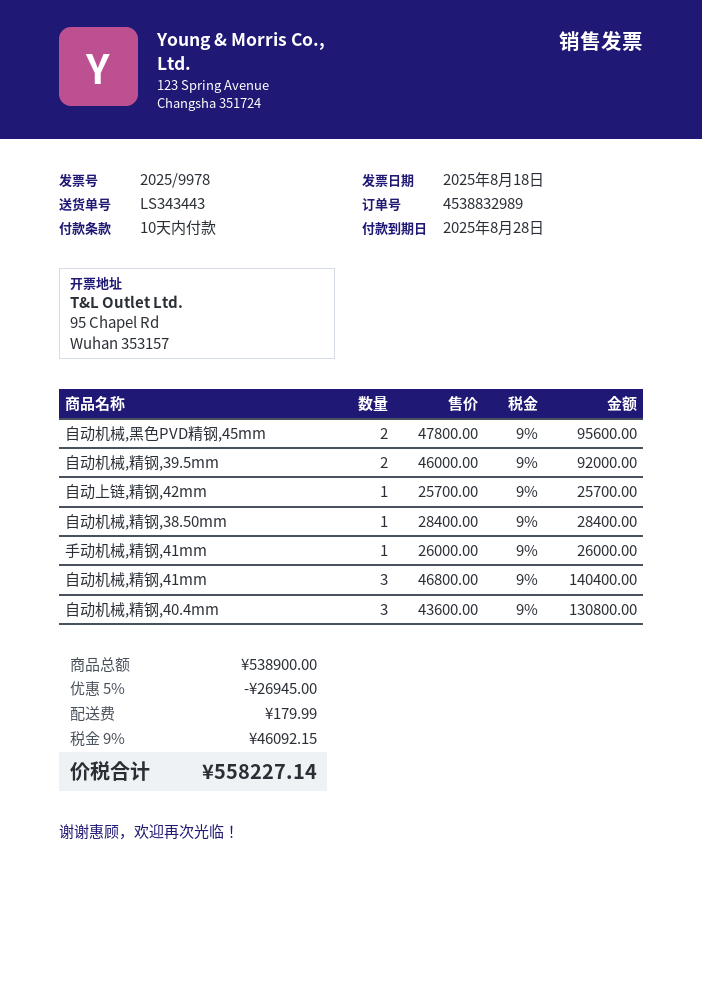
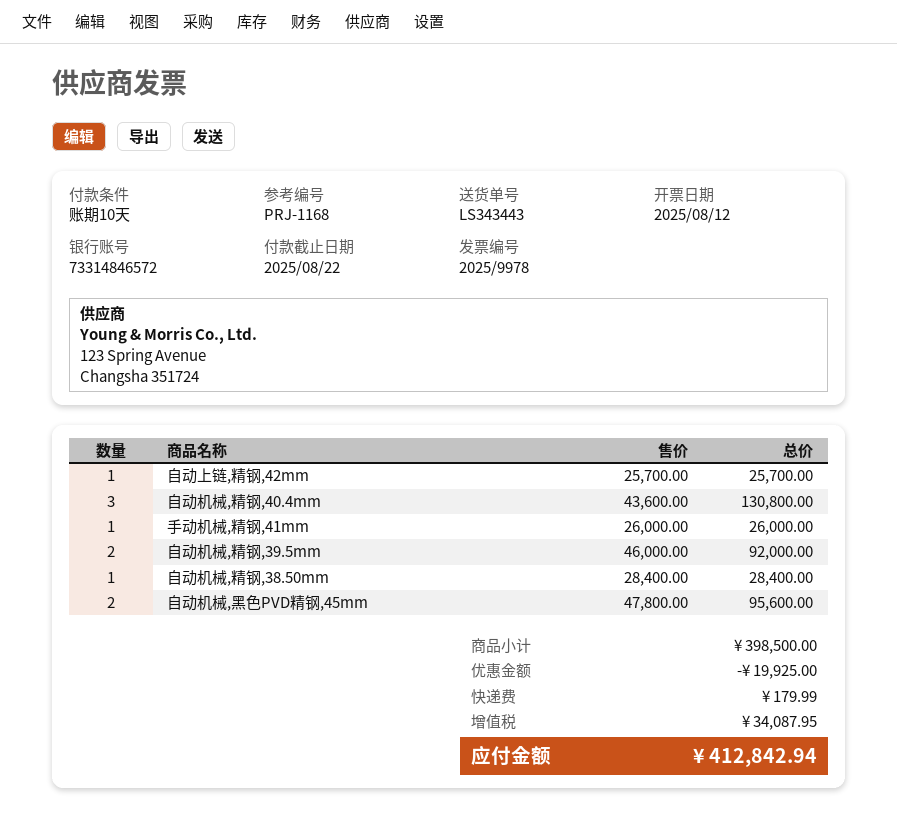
invoice date: 2025-08-18 -> 2025-08-12
due date: 2025-08-28 -> 2025-08-22
自动机械,精钢,41mm: 3 x 46800.00 = 140400.00 -> none
subtotal: 538900.00 -> 398500.00
discount: 26945.00 -> 19925.00
tax: 46092.15 -> 34087.95
total: 558227.14 -> 412842.94

